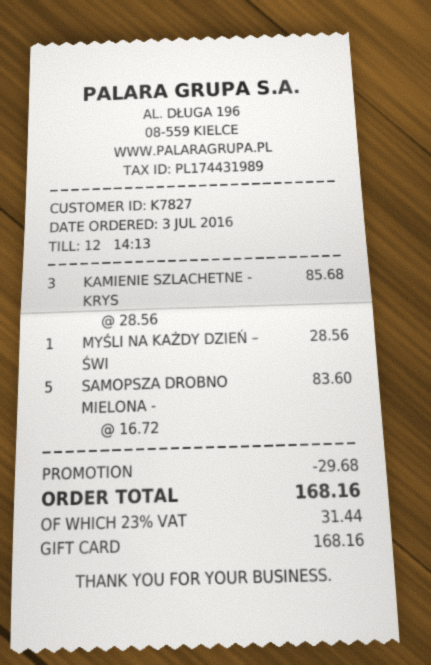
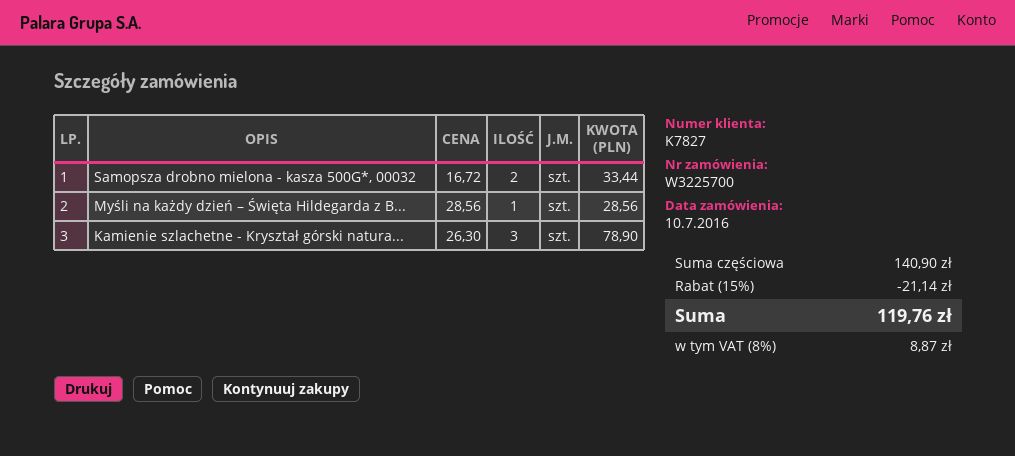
order date: 2016-07-03 -> 2016-07-10
KAMIENIE SZLACHETNE - KRYS: 3 x 28.56 = 85.68 -> 3 x 26.30 = 78.90
SAMOPSZA DROBNO MIELONA -: 5 x 16.72 = 83.60 -> 2 x 16.72 = 33.44
discount: 29.68 -> 21.14
tax: 23% = 31.44 -> 8% = 8.87
total: 168.16 -> 119.76

